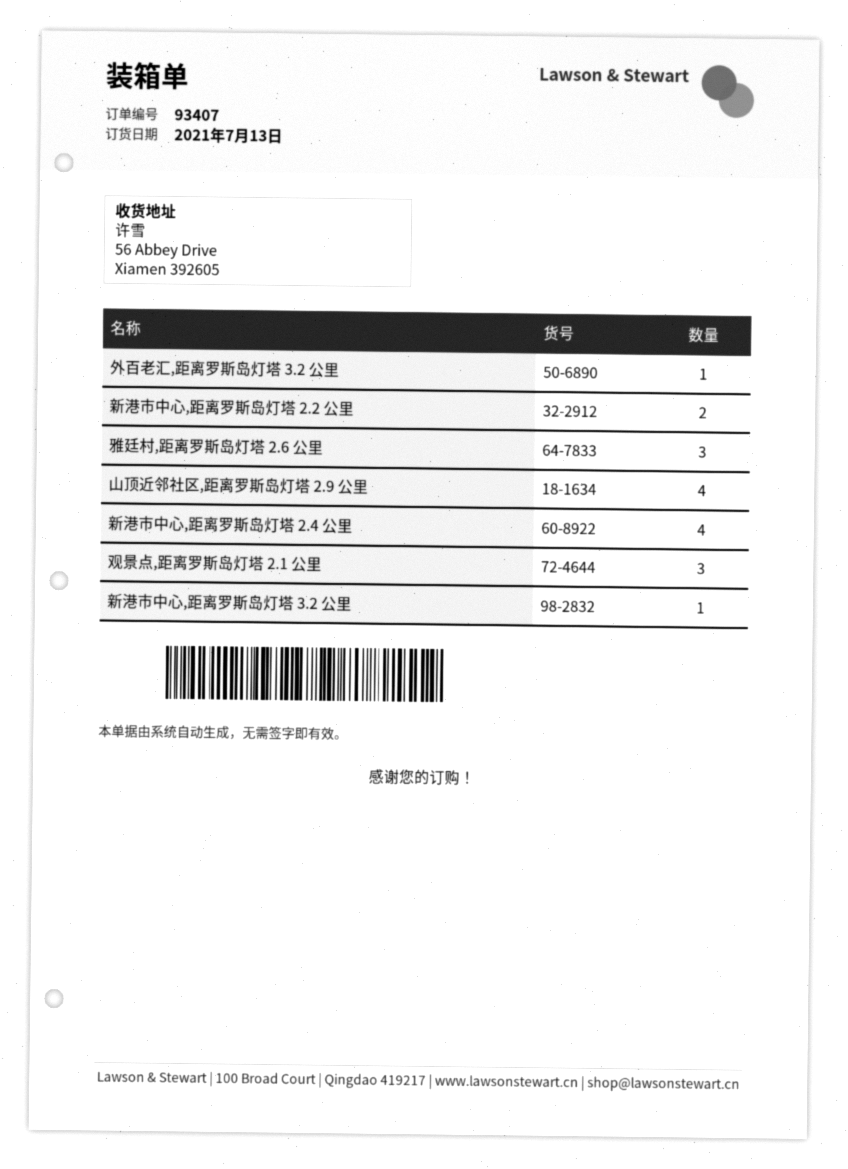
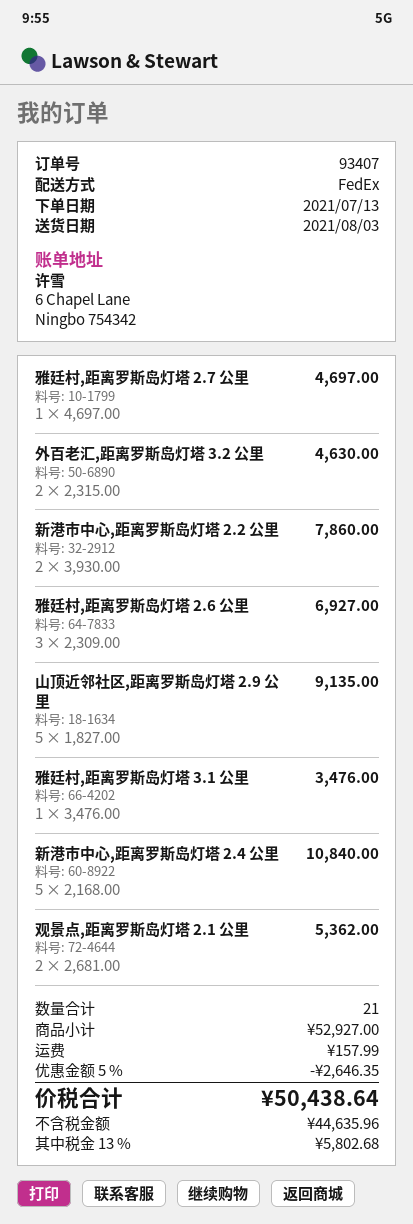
外百老汇,距离罗斯岛灯塔 3.2 公里: 1 -> 2
山顶近邻社区,距离罗斯岛灯塔 2.9 公里: 4 -> 5
新港市中心,距离罗斯岛灯塔 2.4 公里: 4 -> 5
观景点,距离罗斯岛灯塔 2.1 公里: 3 -> 2
新港市中心,距离罗斯岛灯塔 3.2 公里: 1 -> none
雅廷村,距离罗斯岛灯塔 2.7 公里: none -> 1
雅廷村,距离罗斯岛灯塔 3.1 公里: none -> 1

